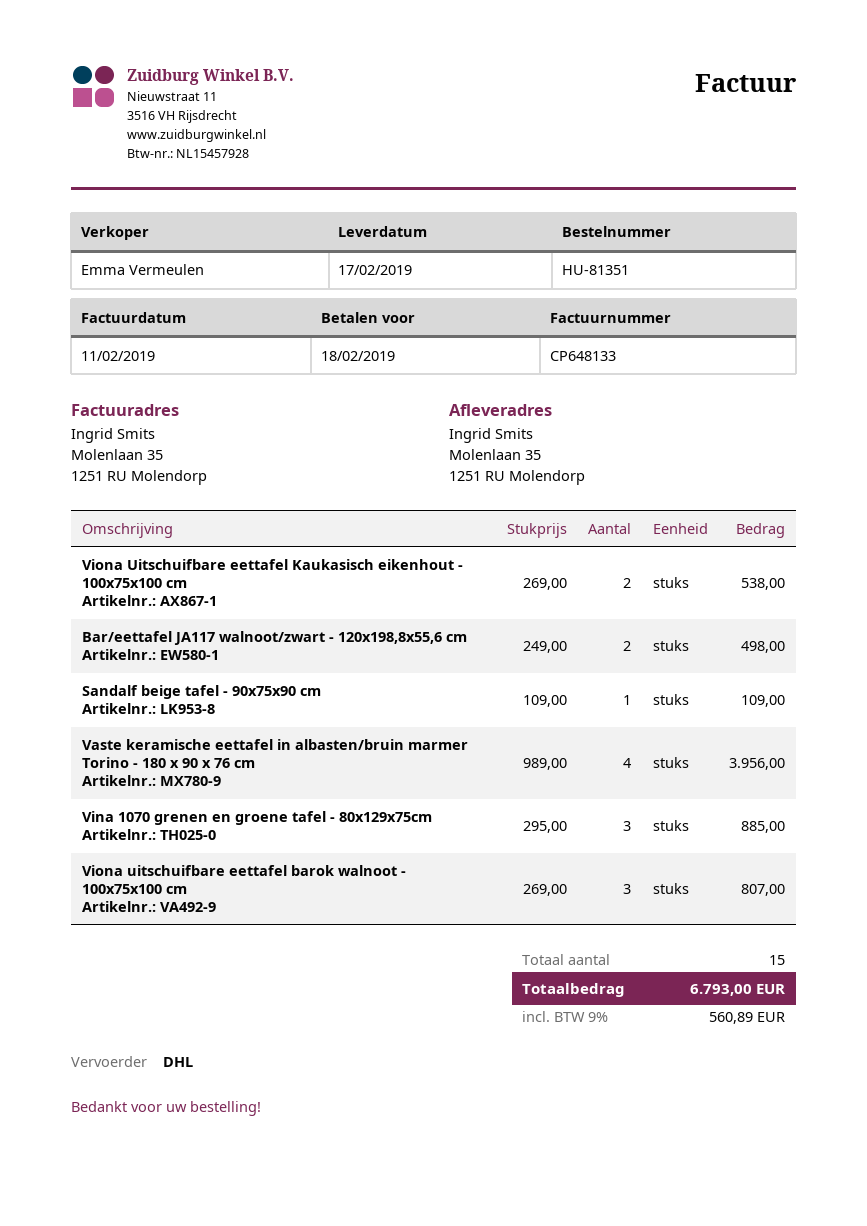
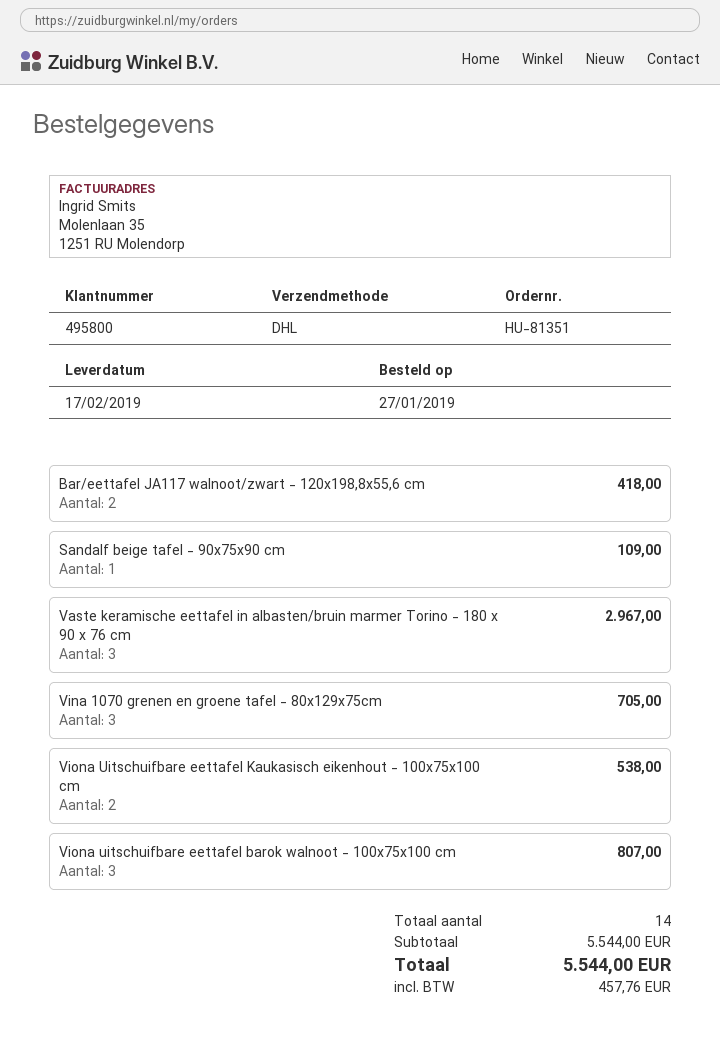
Bar/eettafel JA117 walnoot/zwart - 120x198,8x55,6 cm: 2 for 498.00 -> 2 for 418.00
Vaste keramische eettafel in albasten/bruin marmer Torino - 180 x 90 x 76 cm: 4 for 3956.00 -> 3 for 2967.00
Vina 1070 grenen en groene tafel - 80x129x75cm: 3 for 885.00 -> 3 for 705.00
total quantity: 15 -> 14
tax: 560.89 -> 457.76
total: 6793.00 -> 5544.00

